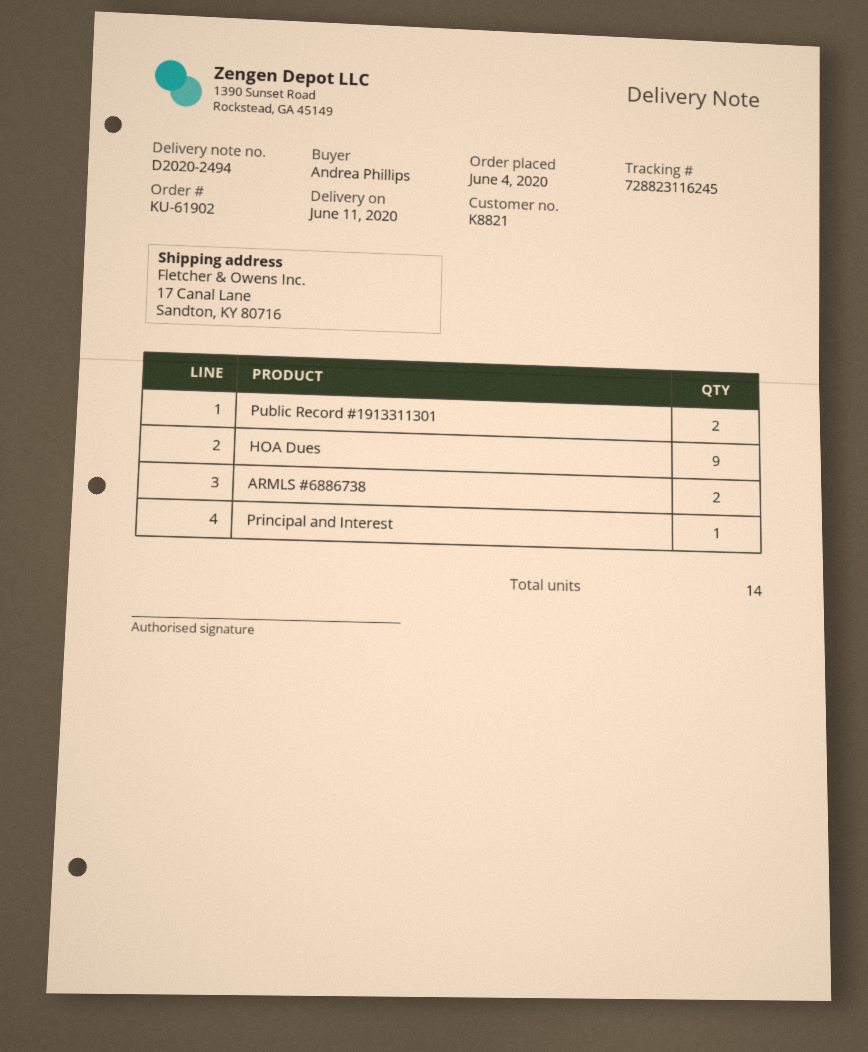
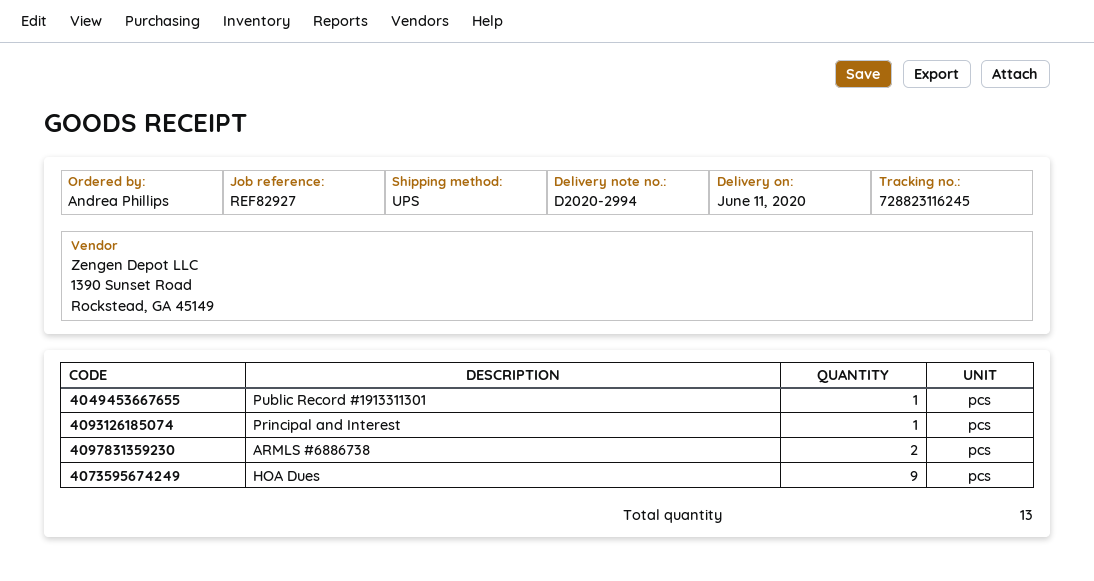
delivery note number: D2020-2494 -> D2020-2994
Public Record #1913311301: 2 -> 1
total quantity: 14 -> 13

